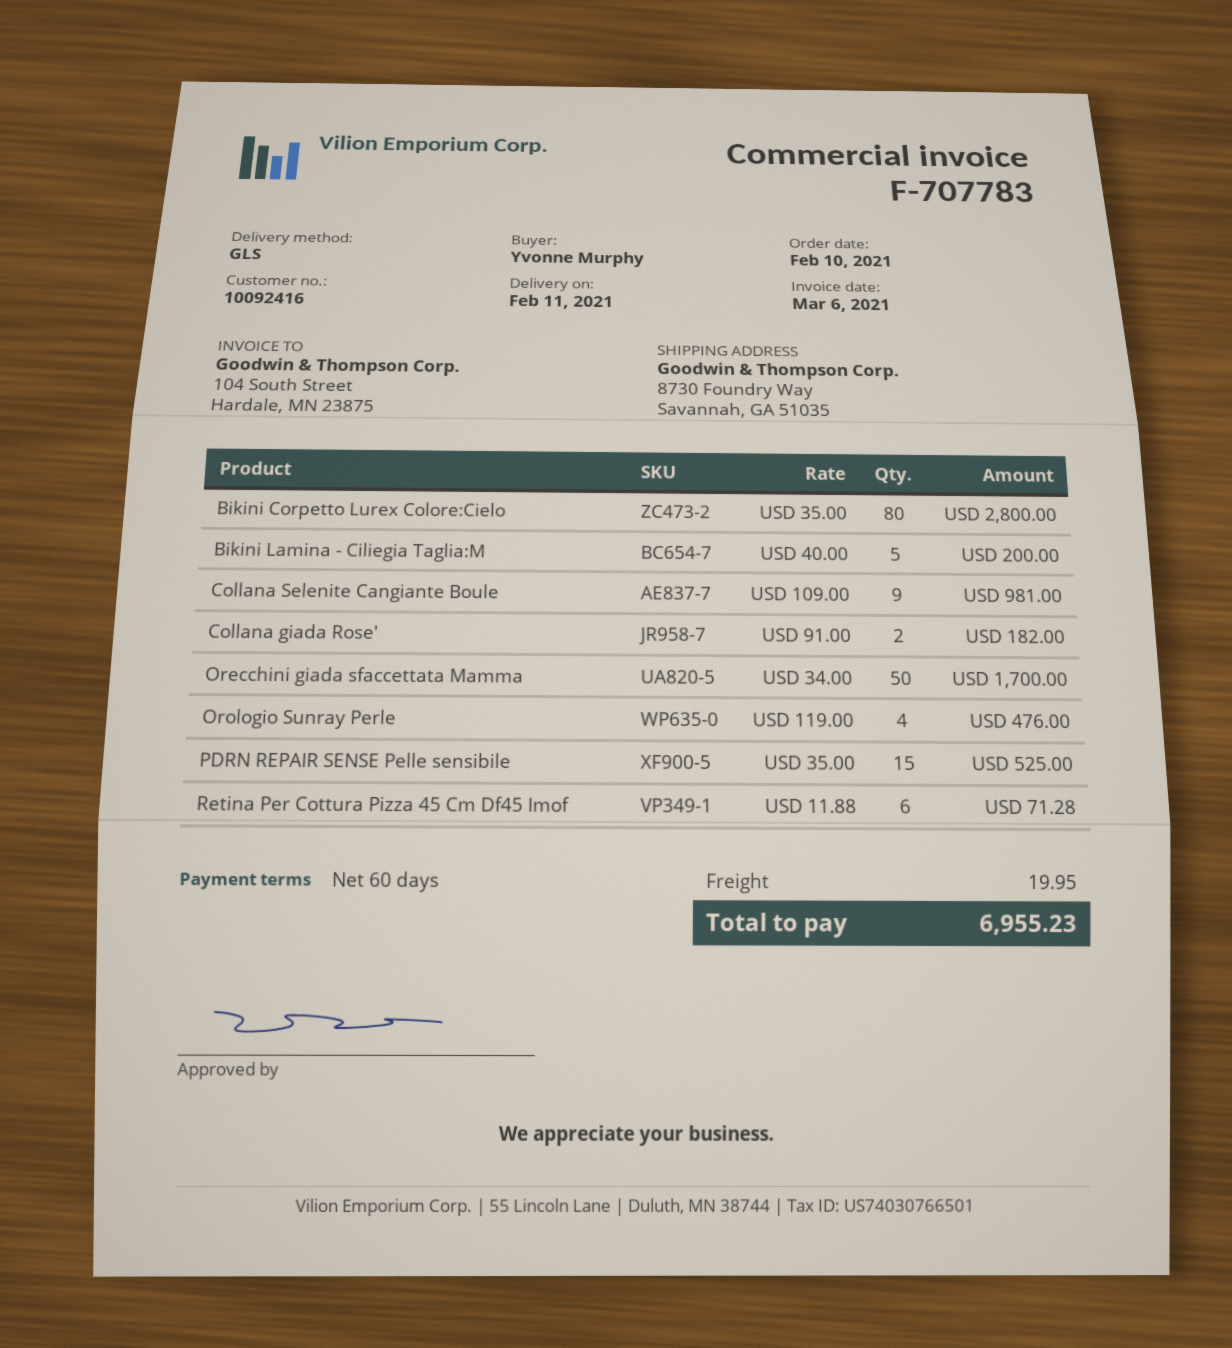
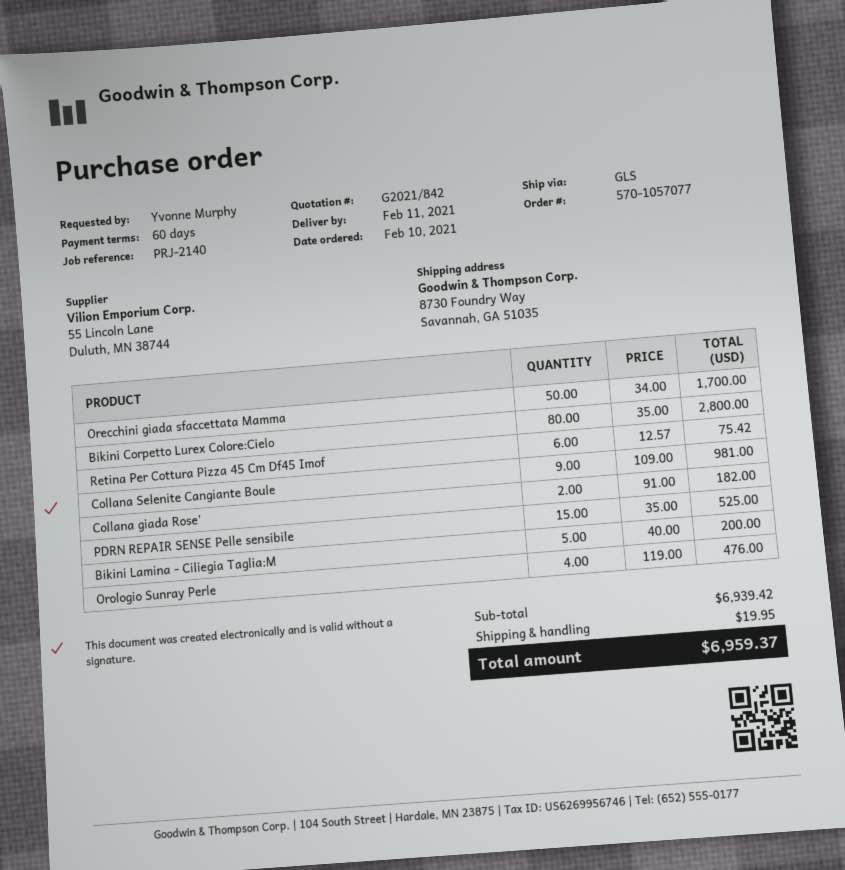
Retina Per Cottura Pizza 45 Cm Df45 Imof: 6 x 11.88 = 71.28 -> 6 x 12.57 = 75.42
total: 6955.23 -> 6959.37

